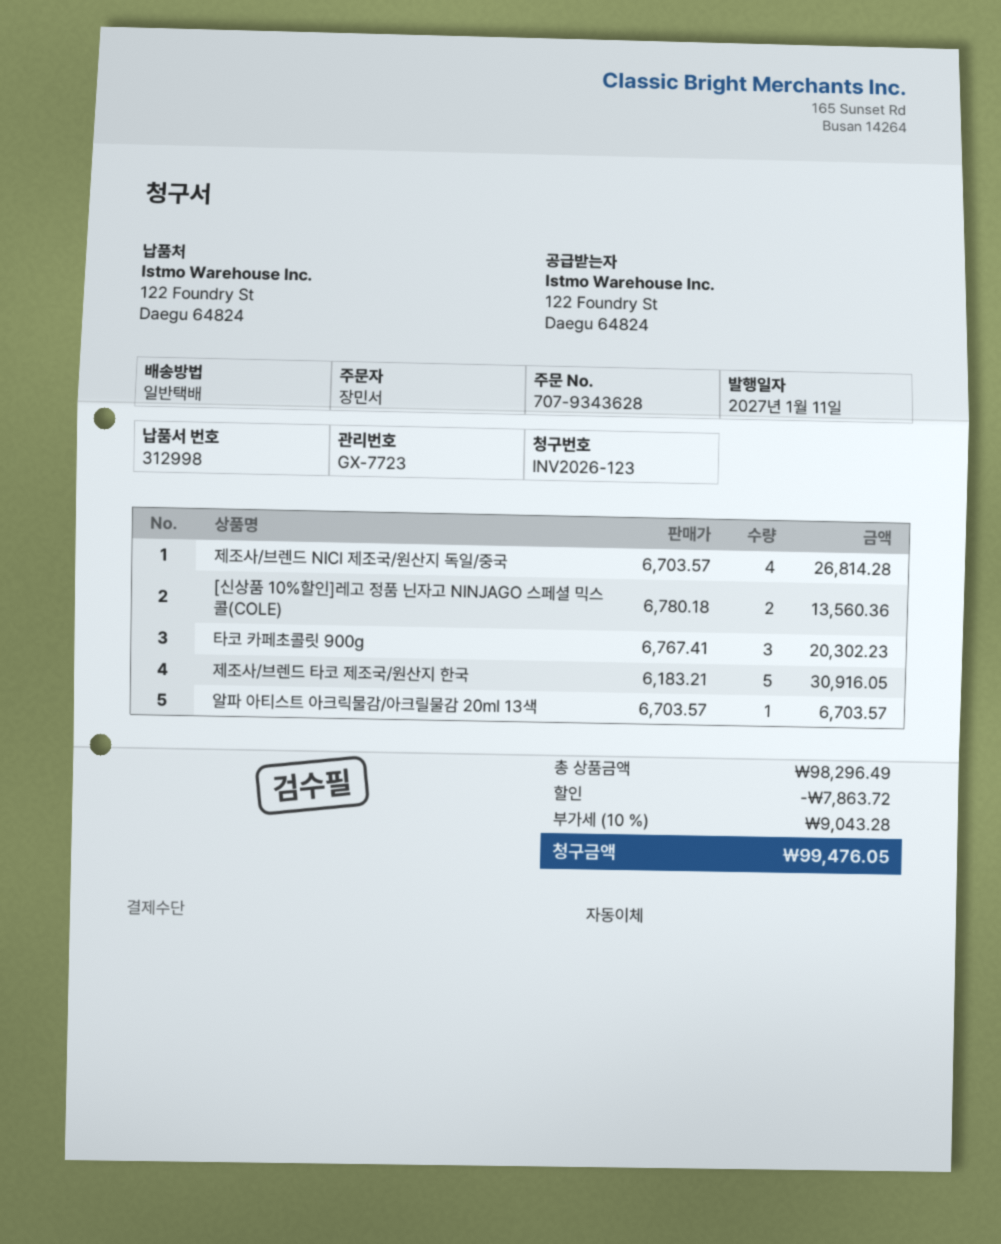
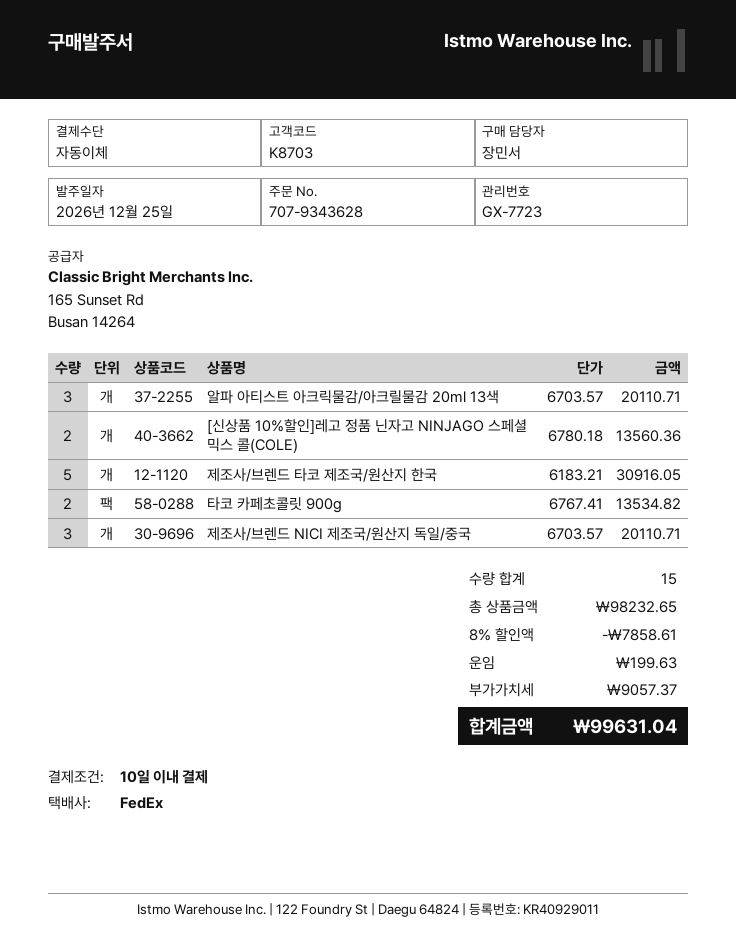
shipping method: standard -> FedEx
제조사/브렌드 NICI 제조국/원산지 독일/중국: 4 x 6703.57 = 26814.28 -> 3 x 6703.57 = 20110.71
타코 카페초콜릿 900g: 3 x 6767.41 = 20302.23 -> 2 x 6767.41 = 13534.82
알파 아티스트 아크릭물감/아크릴물감 20ml 13색: 1 x 6703.57 = 6703.57 -> 3 x 6703.57 = 20110.71
subtotal: 98296.49 -> 98232.65
discount: 7863.72 -> 7858.61
shipping: none -> 199.63
tax: 9043.28 -> 9057.37
total: 99476.05 -> 99631.04

